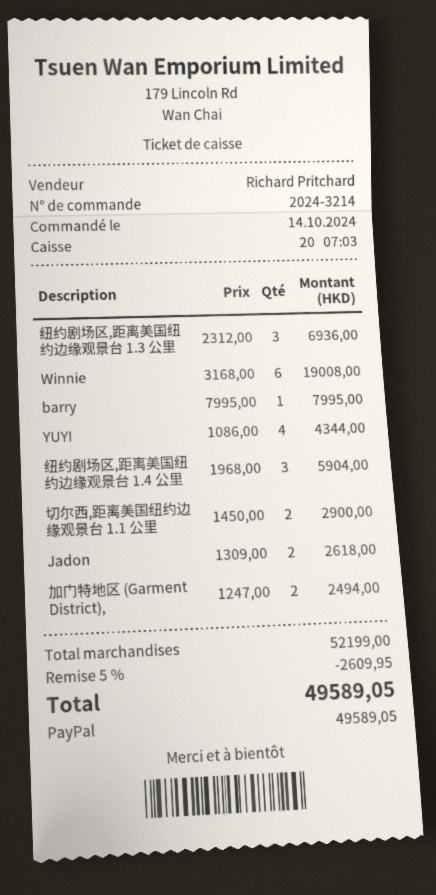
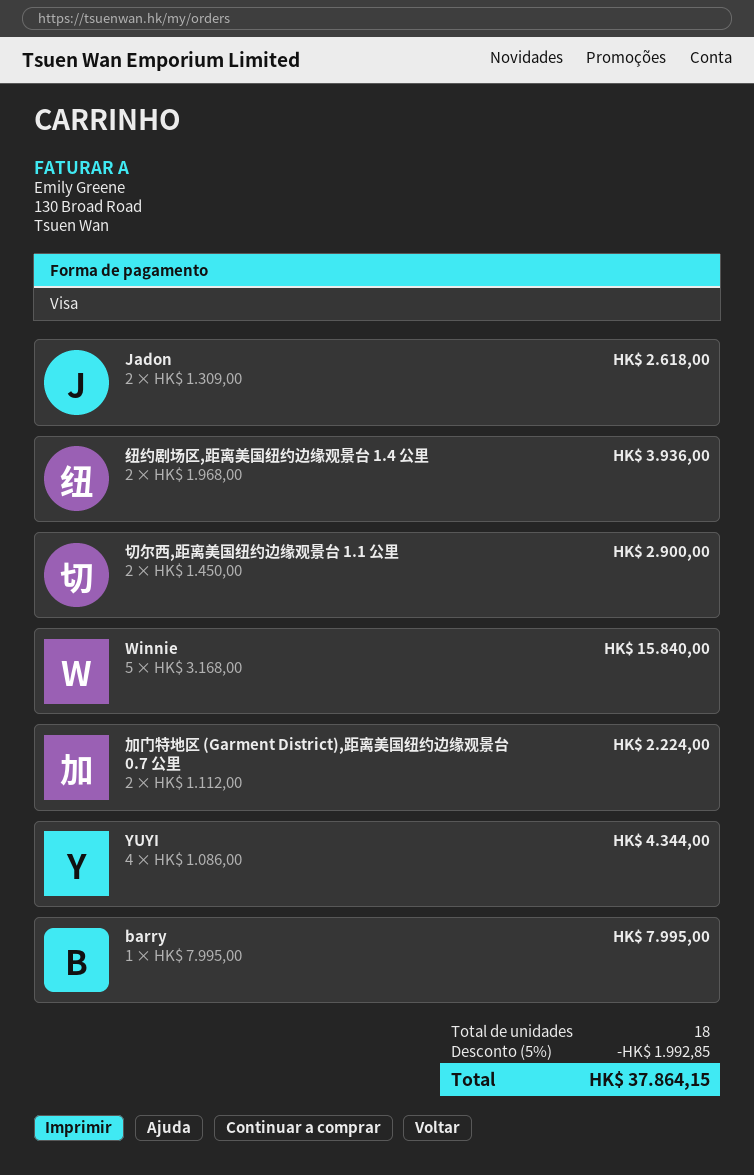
payment method: PayPal -> Visa
纽约剧场区,距离美国纽约边缘观景台 1.3 公里: 3 x 2312.00 = 6936.00 -> none
Winnie: 6 x 3168.00 = 19008.00 -> 5 x 3168.00 = 15840.00
纽约剧场区,距离美国纽约边缘观景台 1.4 公里: 3 x 1968.00 = 5904.00 -> 2 x 1968.00 = 3936.00
加门特地区 (Garment District),: 2 x 1247.00 = 2494.00 -> 2 x 1112.00 = 2224.00
discount: 5% = 2609.95 -> 5% = 1992.85
total: 49589.05 -> 37864.15

